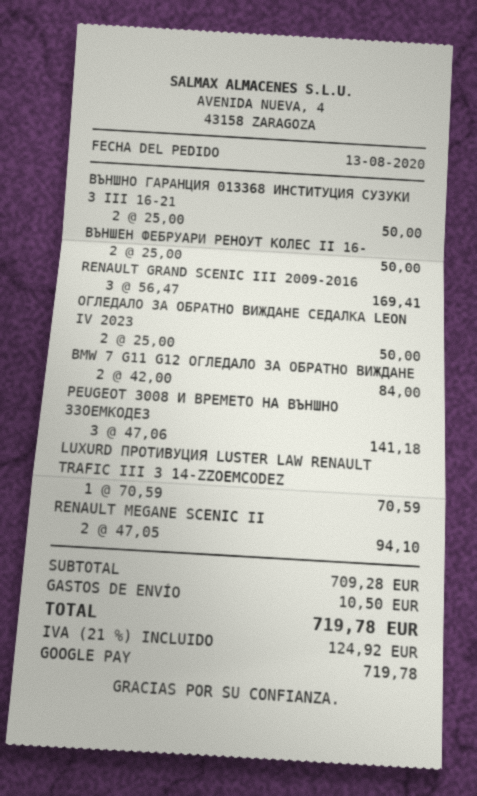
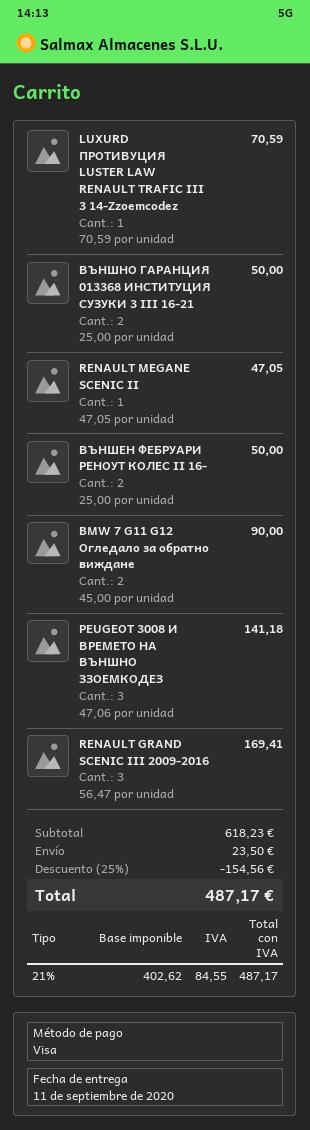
payment method: Google Pay -> Visa
ОГЛЕДАЛО ЗА ОБРАТНО ВИЖДАНЕ СЕДАЛКА LEON IV 2023: 2 x 25.00 = 50.00 -> none
BMW 7 G11 G12 ОГЛЕДАЛО ЗА ОБРАТНО ВИЖДАНЕ: 2 x 42.00 = 84.00 -> 2 x 45.00 = 90.00
RENAULT MEGANE SCENIC II: 2 x 47.05 = 94.10 -> 1 x 47.05 = 47.05
subtotal: 709.28 -> 618.23
discount: none -> 25% = 154.56
shipping: 10.50 -> 23.50
tax: 21% = 124.92 -> 21% = 84.55
total: 719.78 -> 487.17

